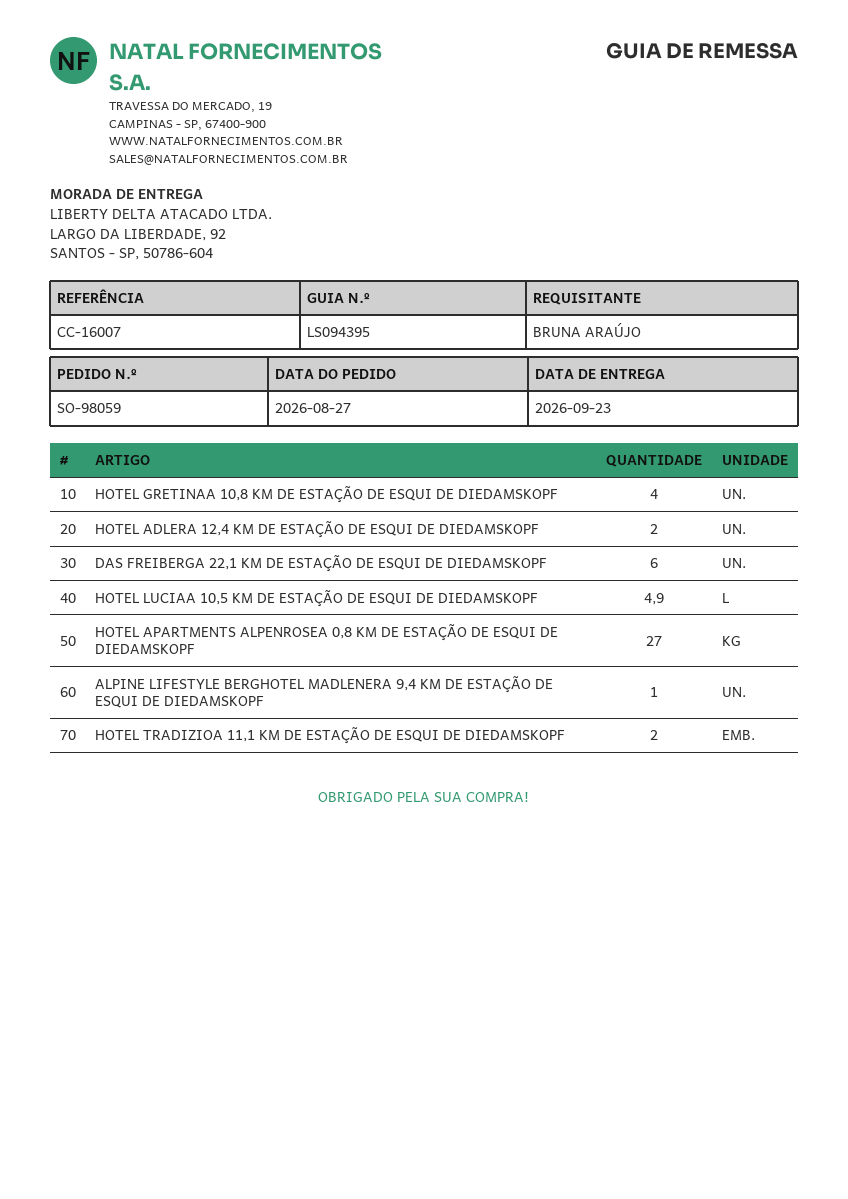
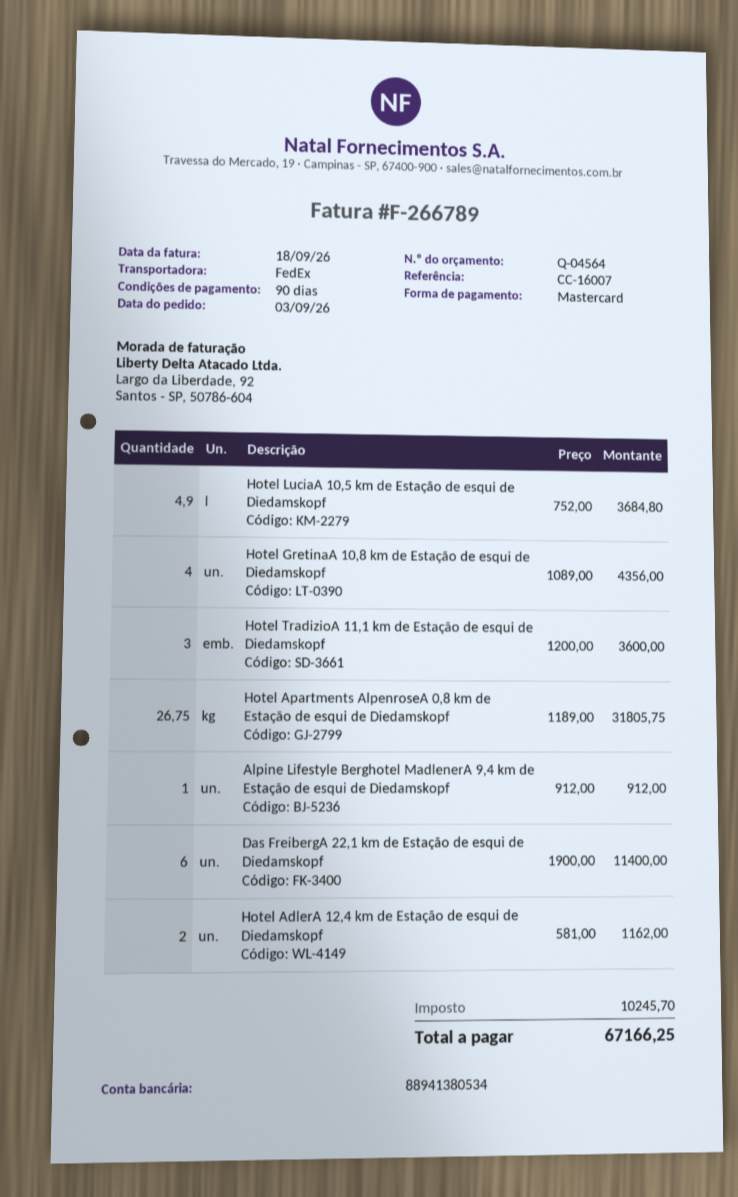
order date: 2026-08-27 -> 2026-09-03
HOTEL APARTMENTS ALPENROSEA 0,8 KM DE ESTAÇÃO DE ESQUI DE DIEDAMSKOPF: 27 -> 26.75
HOTEL TRADIZIOA 11,1 KM DE ESTAÇÃO DE ESQUI DE DIEDAMSKOPF: 2 -> 3

